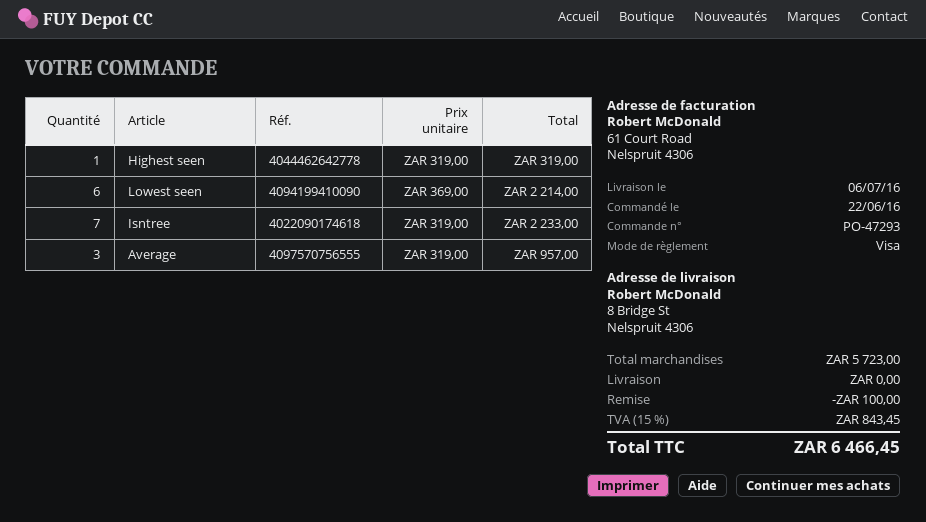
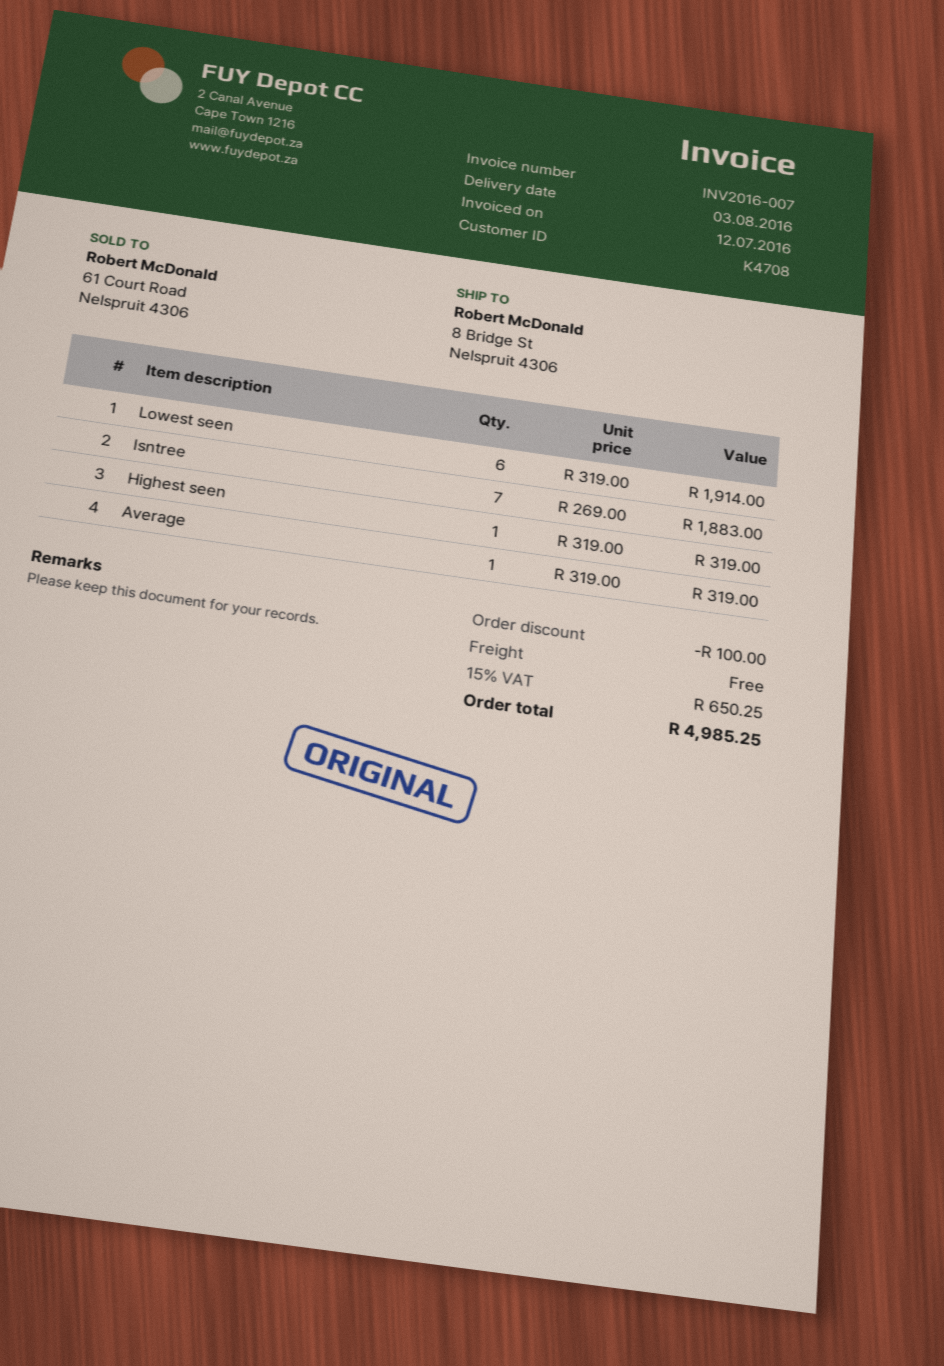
delivery date: 2016-07-06 -> 2016-08-03
Lowest seen: 6 x 369.00 = 2214.00 -> 6 x 319.00 = 1914.00
Isntree: 7 x 319.00 = 2233.00 -> 7 x 269.00 = 1883.00
Average: 3 x 319.00 = 957.00 -> 1 x 319.00 = 319.00
tax: 15% = 843.45 -> 15% = 650.25
total: 6466.45 -> 4985.25

